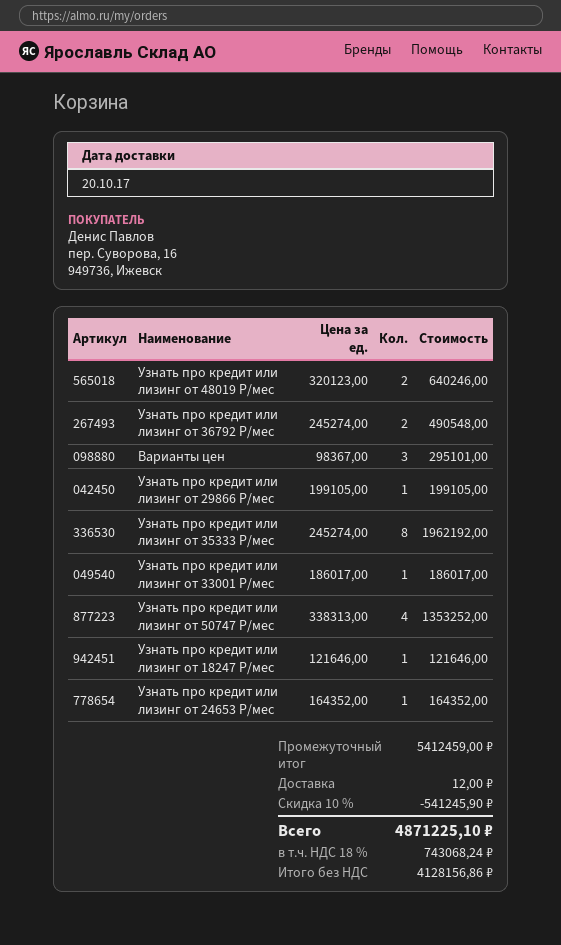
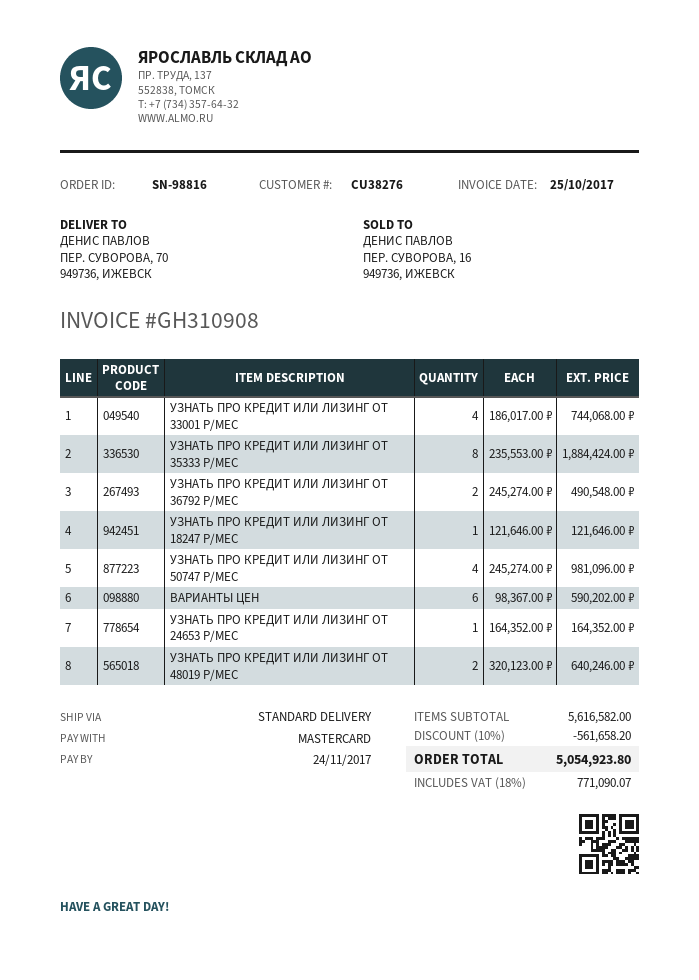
Варианты цен: 3 x 98367.00 = 295101.00 -> 6 x 98367.00 = 590202.00
Узнать про кредит или лизинг от 29866 Р/мес: 1 x 199105.00 = 199105.00 -> none
Узнать про кредит или лизинг от 35333 Р/мес: 8 x 245274.00 = 1962192.00 -> 8 x 235553.00 = 1884424.00
Узнать про кредит или лизинг от 33001 Р/мес: 1 x 186017.00 = 186017.00 -> 4 x 186017.00 = 744068.00
Узнать про кредит или лизинг от 50747 Р/мес: 4 x 338313.00 = 1353252.00 -> 4 x 245274.00 = 981096.00
subtotal: 5412459.00 -> 5616582.00
discount: 10% = 541245.90 -> 10% = 561658.20
shipping: 12.00 -> none
tax: 18% = 743068.24 -> 18% = 771090.07
total: 4871225.10 -> 5054923.80

